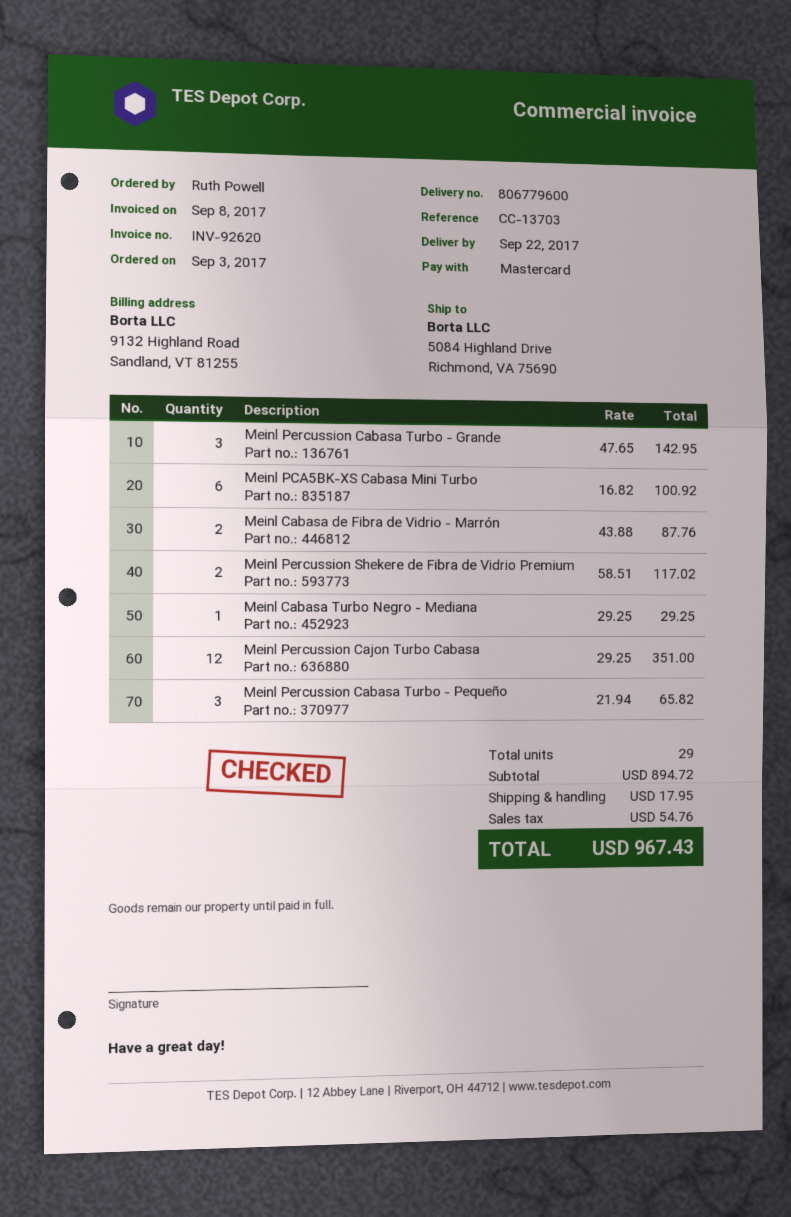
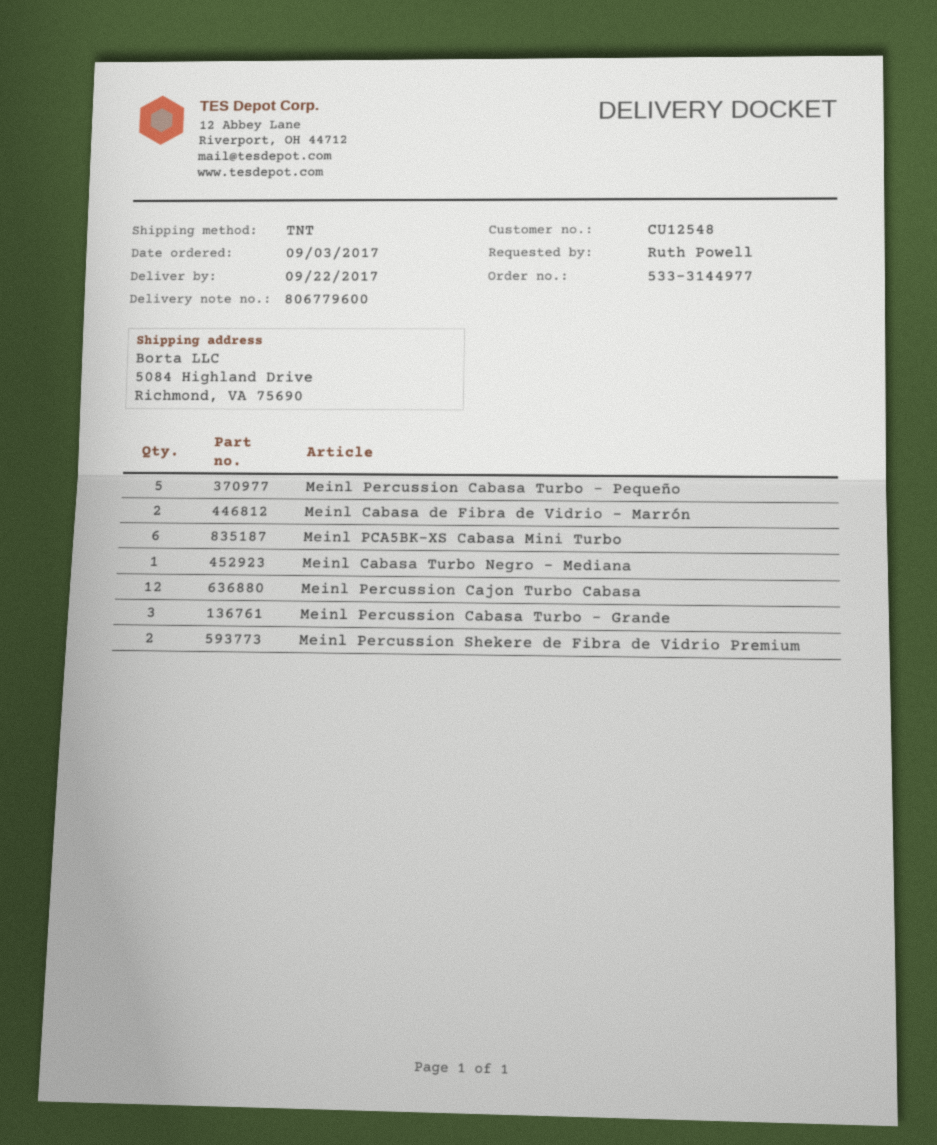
Meinl Percussion Cabasa Turbo - Pequeño: 3 -> 5

